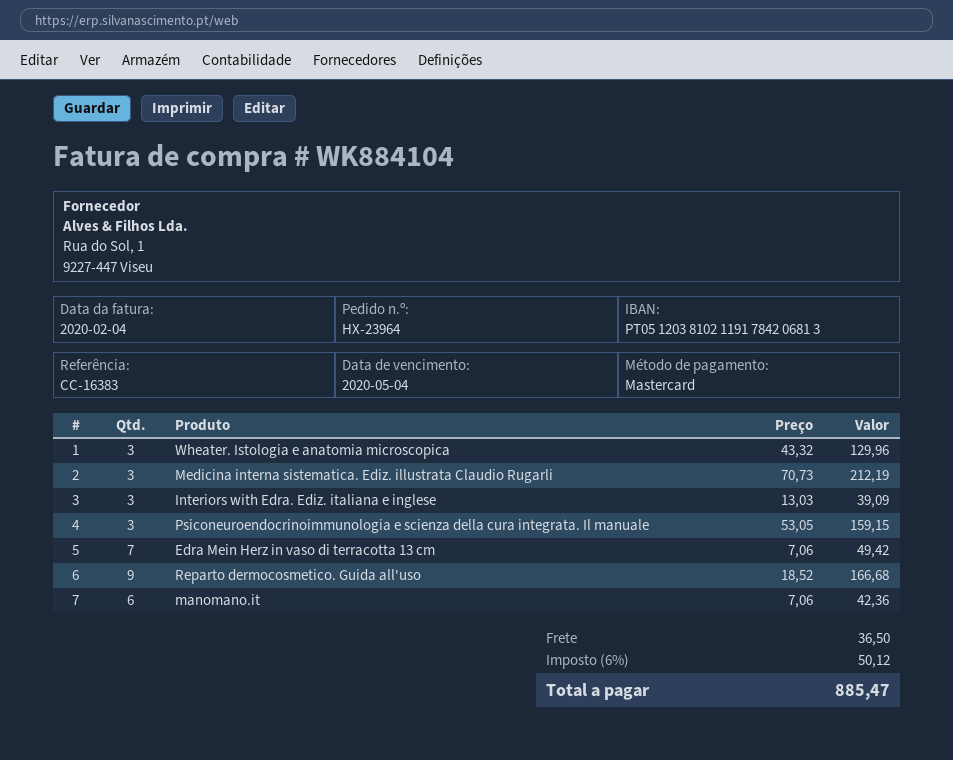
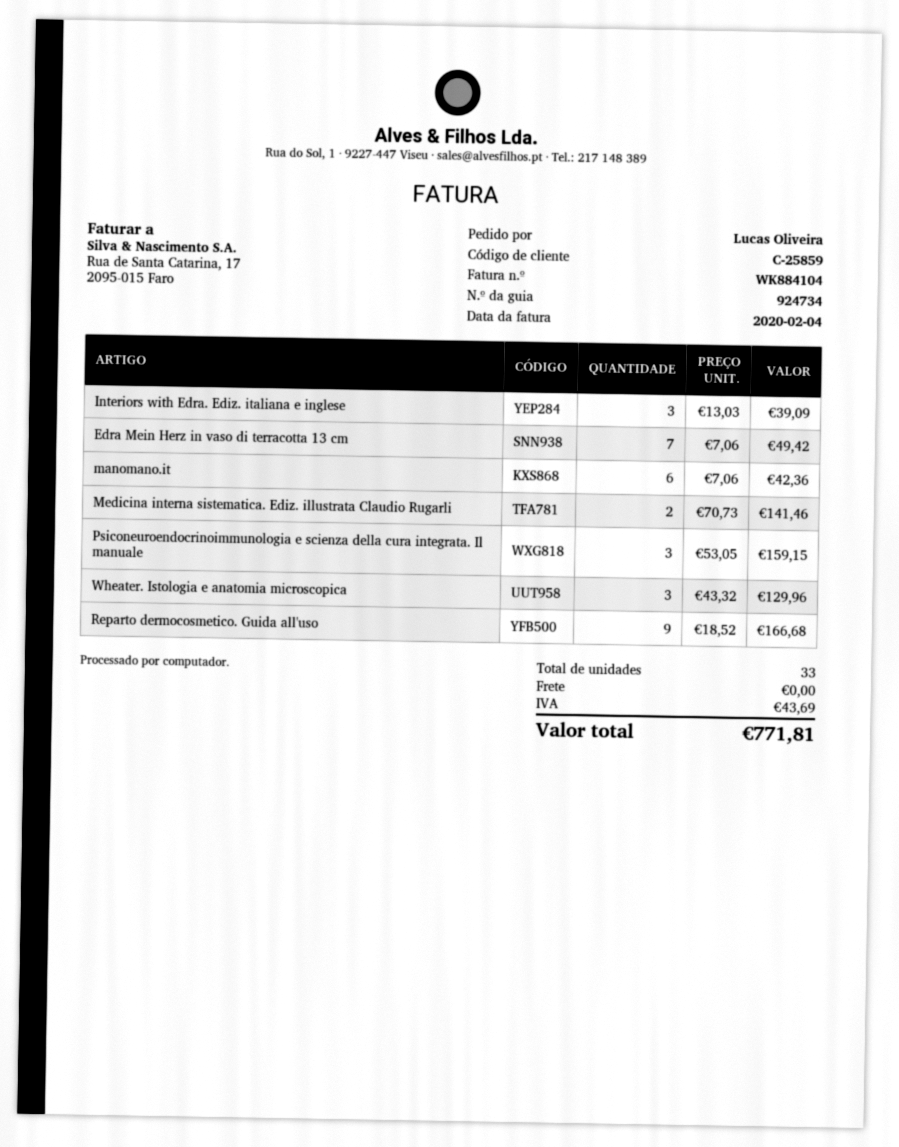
Medicina interna sistematica. Ediz. illustrata Claudio Rugarli: 3 x 70.73 = 212.19 -> 2 x 70.73 = 141.46
shipping: 36.50 -> 0.00
tax: 50.12 -> 43.69
total: 885.47 -> 771.81

